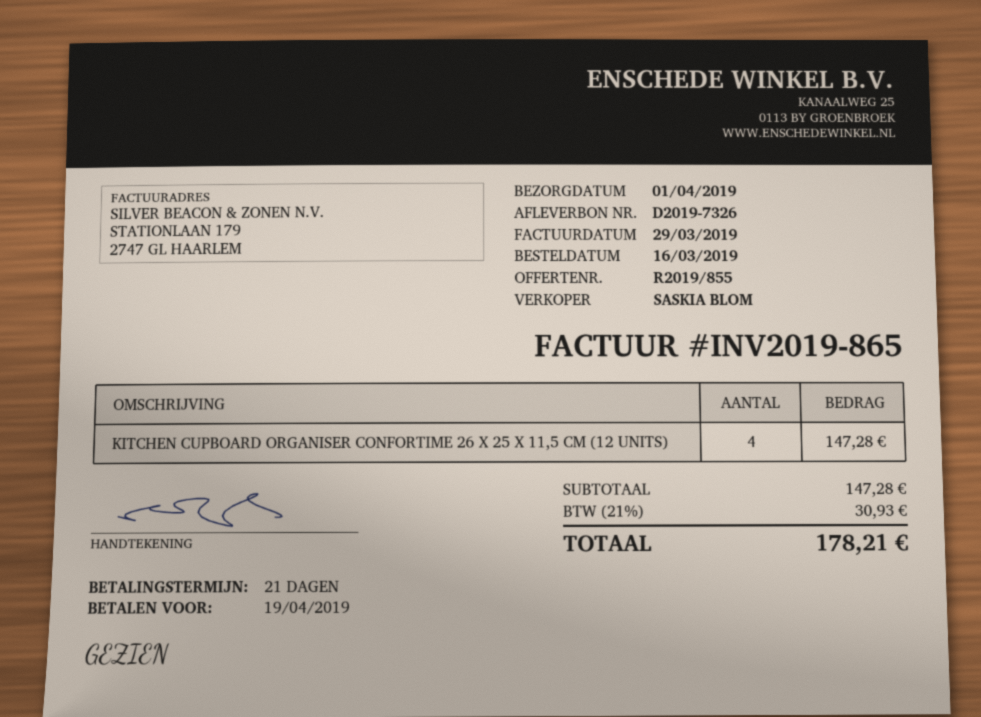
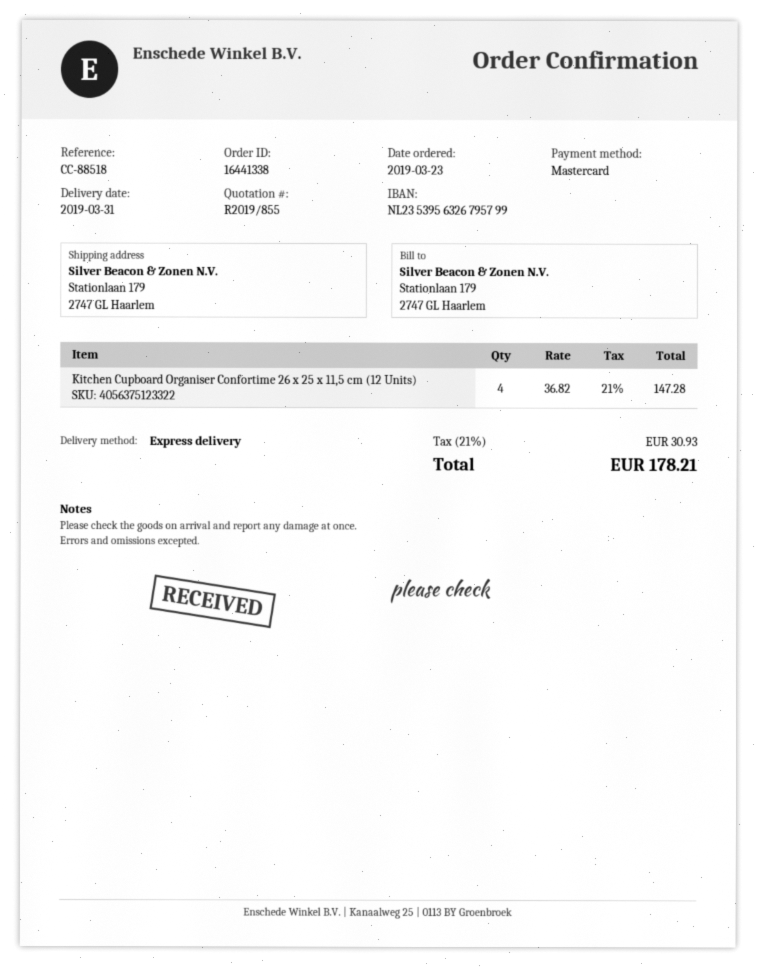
order date: 2019-03-16 -> 2019-03-23
delivery date: 2019-04-01 -> 2019-03-31

